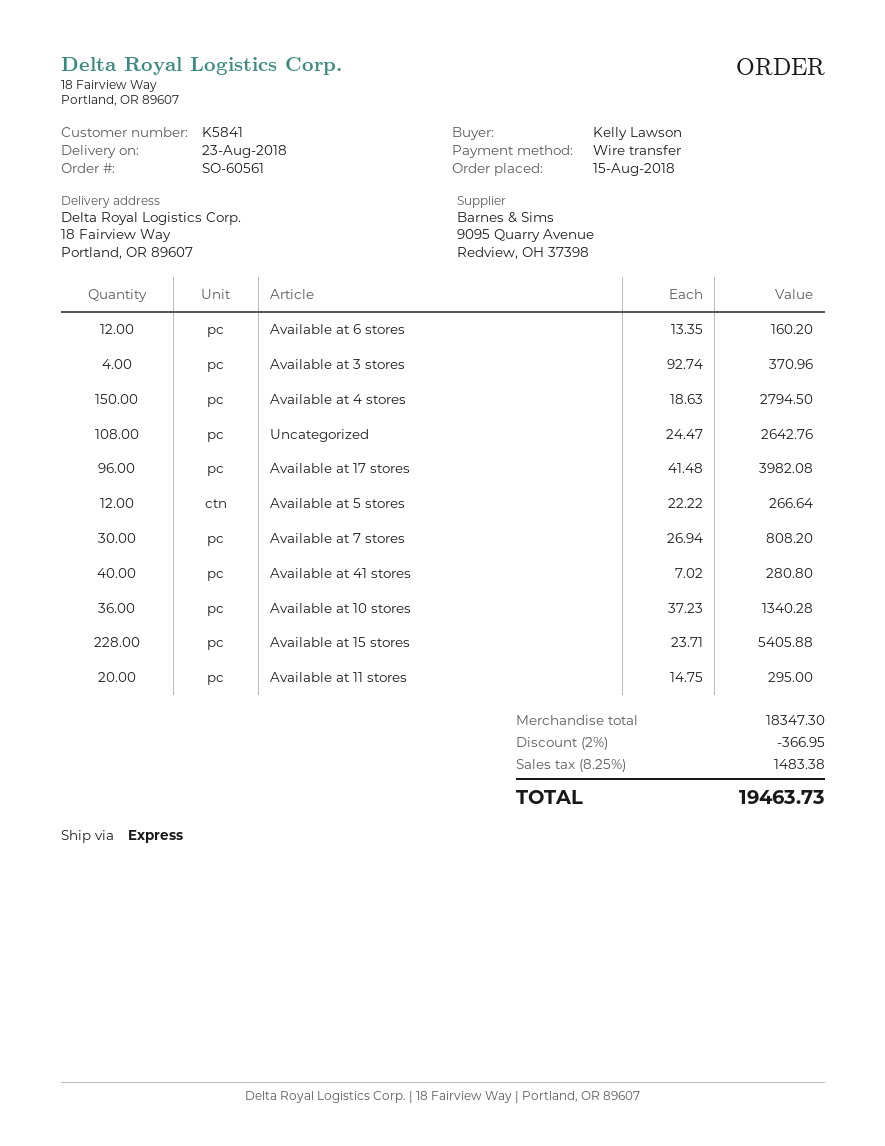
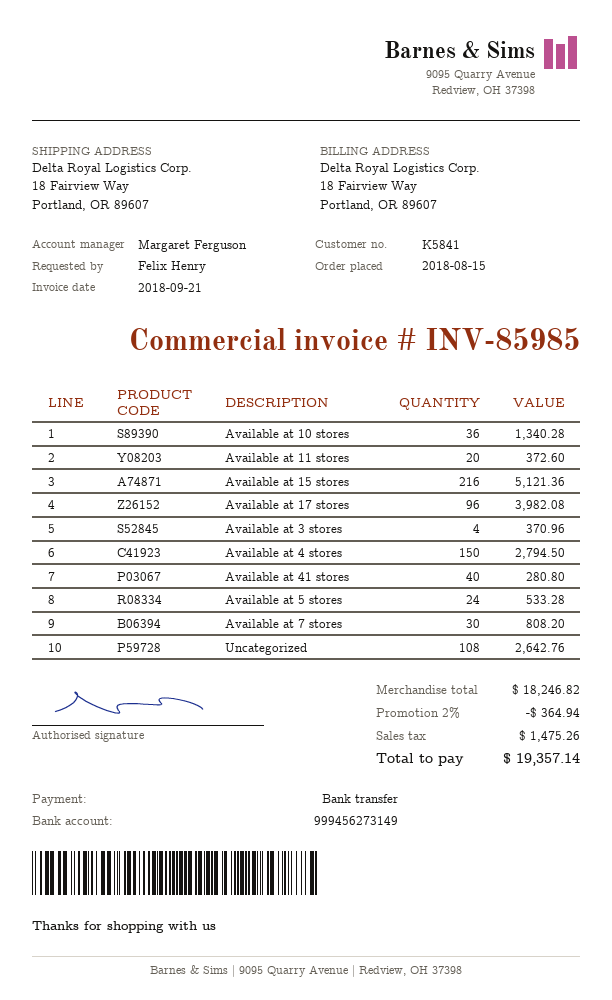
ordered by: Kelly Lawson -> Felix Henry
Available at 6 stores: 12 for 160.20 -> none
Available at 5 stores: 12 for 266.64 -> 24 for 533.28
Available at 15 stores: 228 for 5405.88 -> 216 for 5121.36
Available at 11 stores: 20 for 295.00 -> 20 for 372.60
subtotal: 18347.30 -> 18246.82
discount: 2% = 366.95 -> 2% = 364.94
tax: 1483.38 -> 1475.26
total: 19463.73 -> 19357.14

